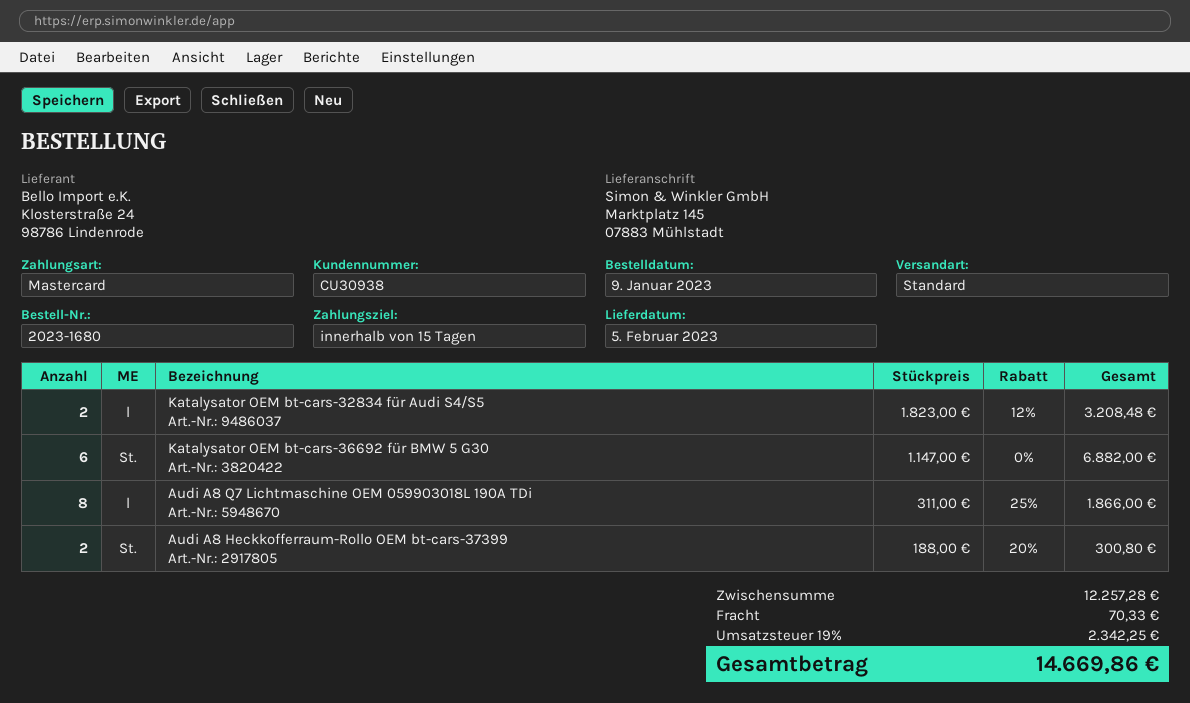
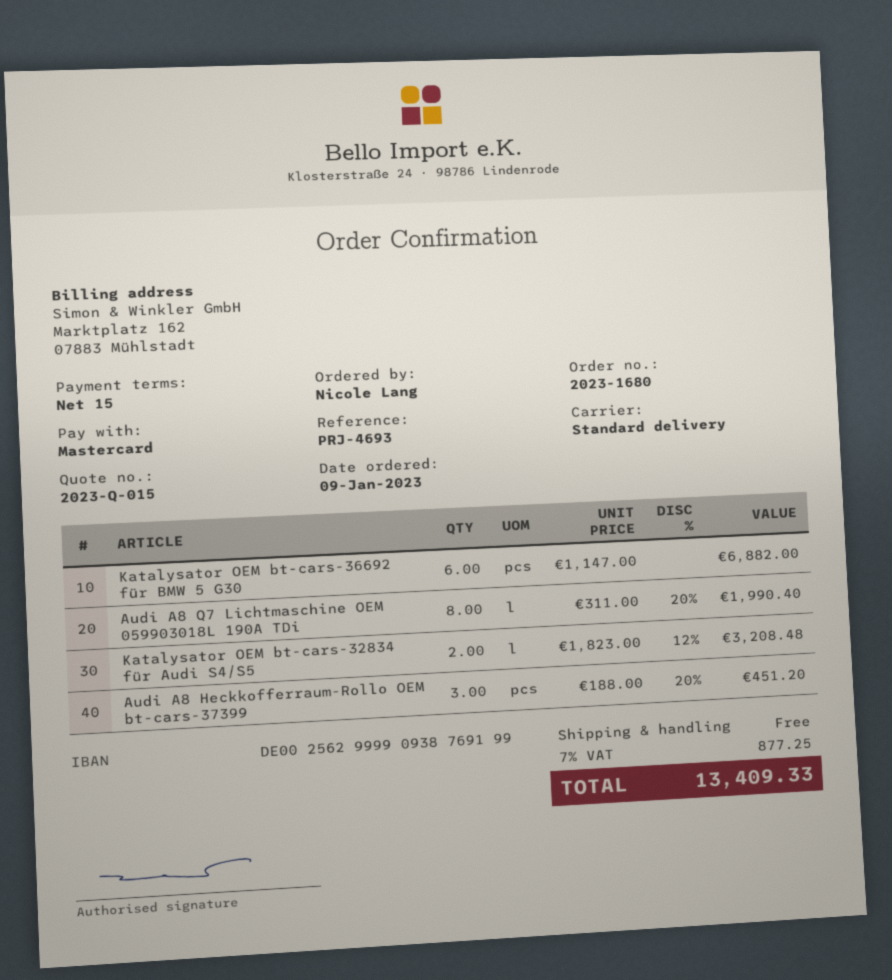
Audi A8 Q7 Lichtmaschine OEM 059903018L 190A TDi: 8 x 311.00 - 25% = 1866.00 -> 8 x 311.00 - 20% = 1990.40
Audi A8 Heckkofferraum-Rollo OEM bt-cars-37399: 2 x 188.00 - 20% = 300.80 -> 3 x 188.00 - 20% = 451.20
shipping: 70.33 -> 0.00
tax: 19% = 2342.25 -> 7% = 877.25
total: 14669.86 -> 13409.33

